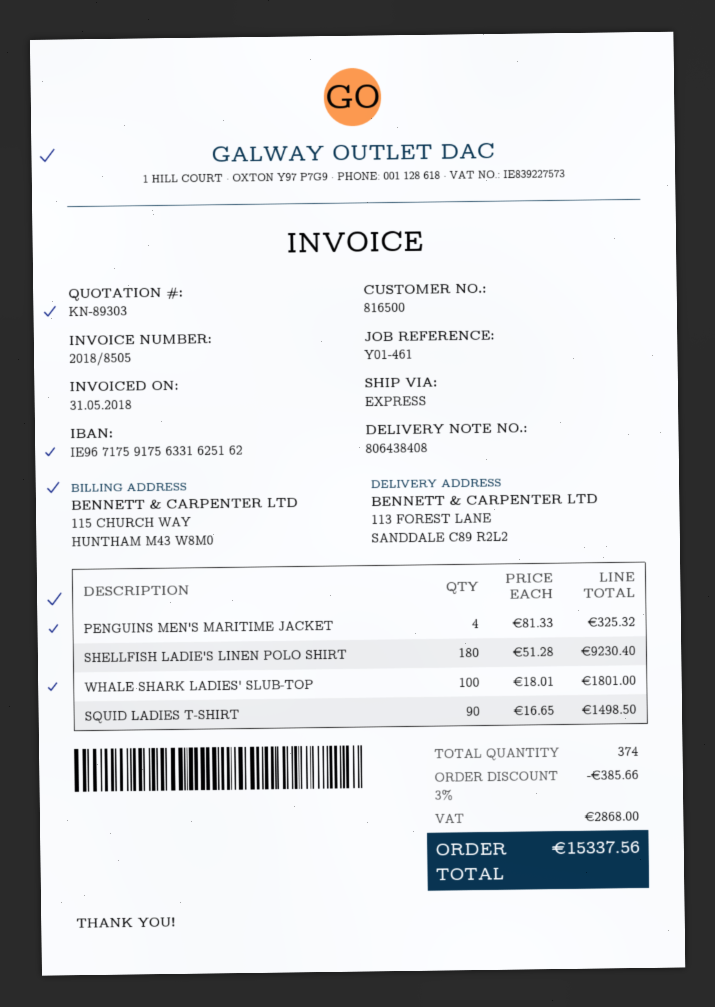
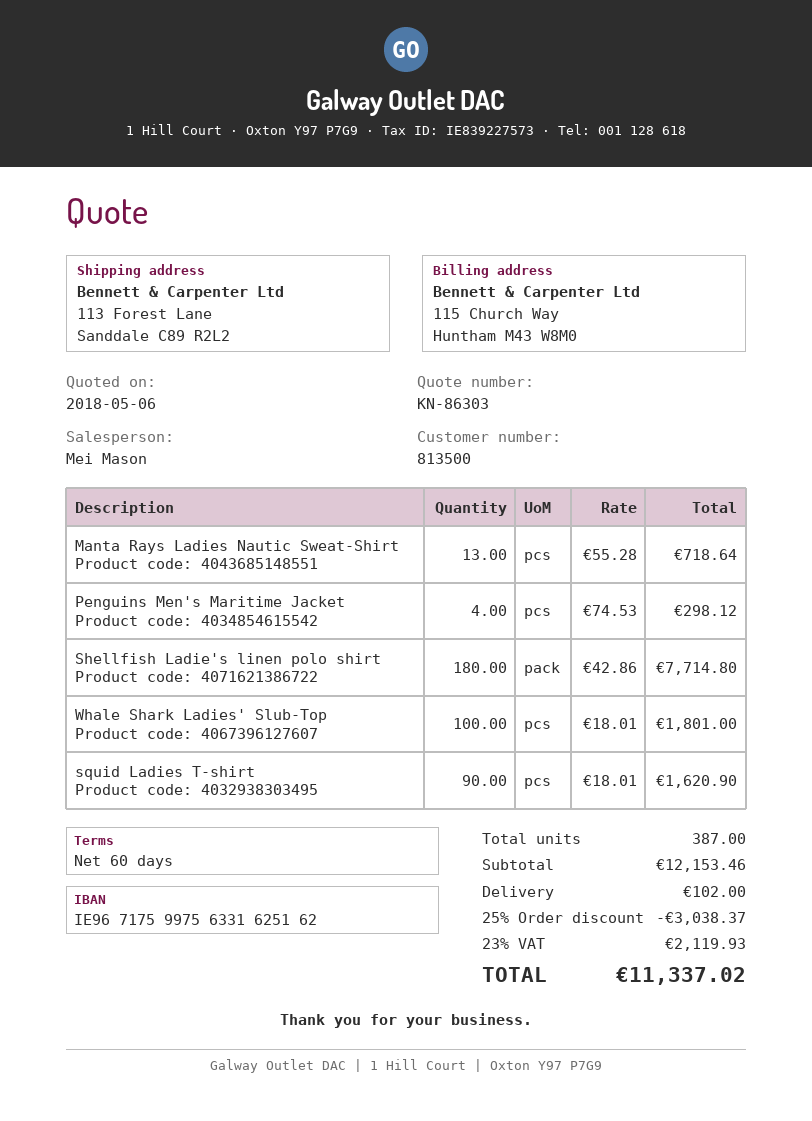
quote number: KN-89303 -> KN-86303
customer number: 816500 -> 813500
bank account: IE96717591756331625162 -> IE96717599756331625162
PENGUINS MEN'S MARITIME JACKET: 4 x 81.33 = 325.32 -> 4 x 74.53 = 298.12
SHELLFISH LADIE'S LINEN POLO SHIRT: 180 x 51.28 = 9230.40 -> 180 x 42.86 = 7714.80
SQUID LADIES T-SHIRT: 90 x 16.65 = 1498.50 -> 90 x 18.01 = 1620.90
Manta Rays Ladies Nautic Sweat-Shirt: none -> 13 x 55.28 = 718.64
total quantity: 374 -> 387
discount: 3% = 385.66 -> 25% = 3038.37
shipping: none -> 102.00
tax: 2868.00 -> 2119.93
total: 15337.56 -> 11337.02

